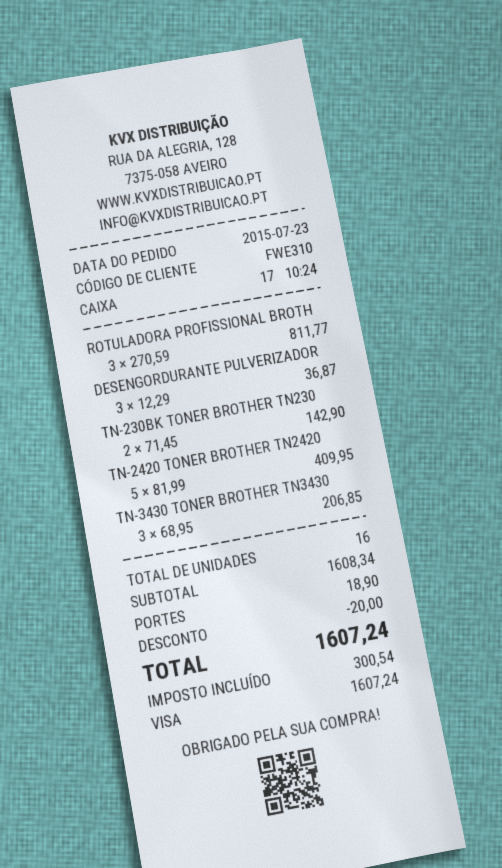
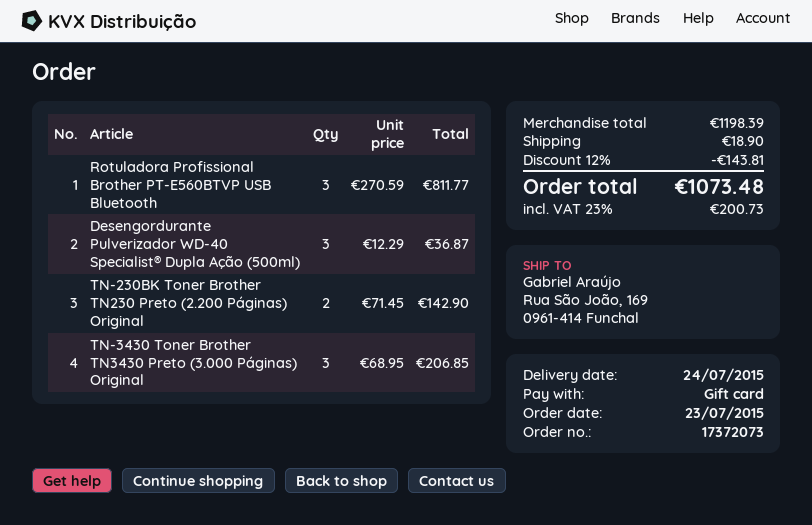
payment method: Visa -> gift card
TN-2420 TONER BROTHER TN2420: 5 x 81.99 = 409.95 -> none
subtotal: 1608.34 -> 1198.39
discount: 20.00 -> 143.81
tax: 300.54 -> 200.73
total: 1607.24 -> 1073.48

